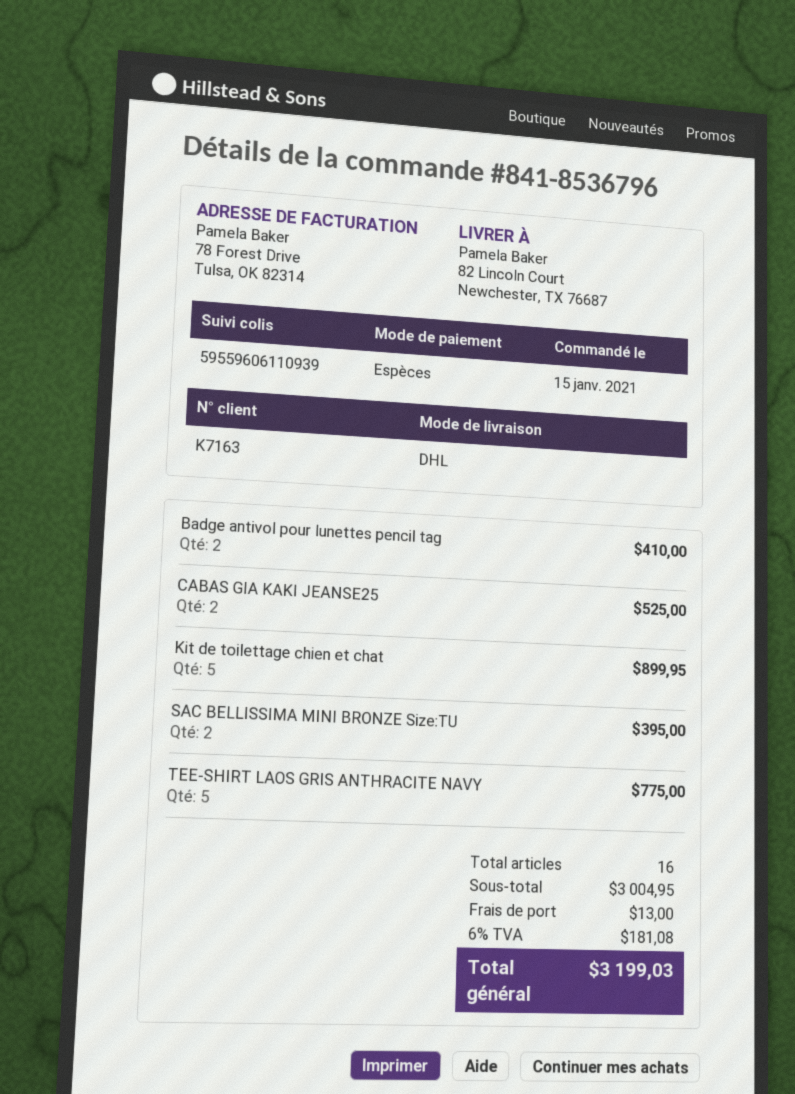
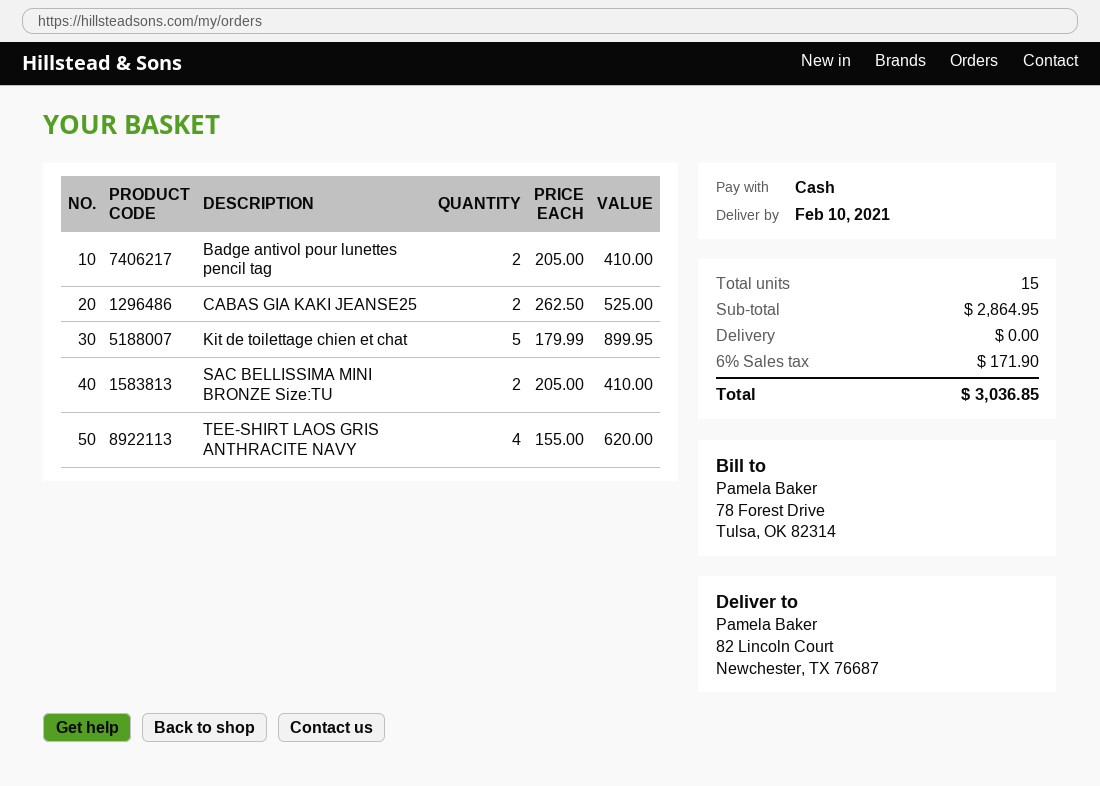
SAC BELLISSIMA MINI BRONZE Size:TU: 2 for 395.00 -> 2 for 410.00
TEE-SHIRT LAOS GRIS ANTHRACITE NAVY: 5 for 775.00 -> 4 for 620.00
total quantity: 16 -> 15
subtotal: 3004.95 -> 2864.95
shipping: 13.00 -> 0.00
tax: 6% = 181.08 -> 6% = 171.90
total: 3199.03 -> 3036.85

